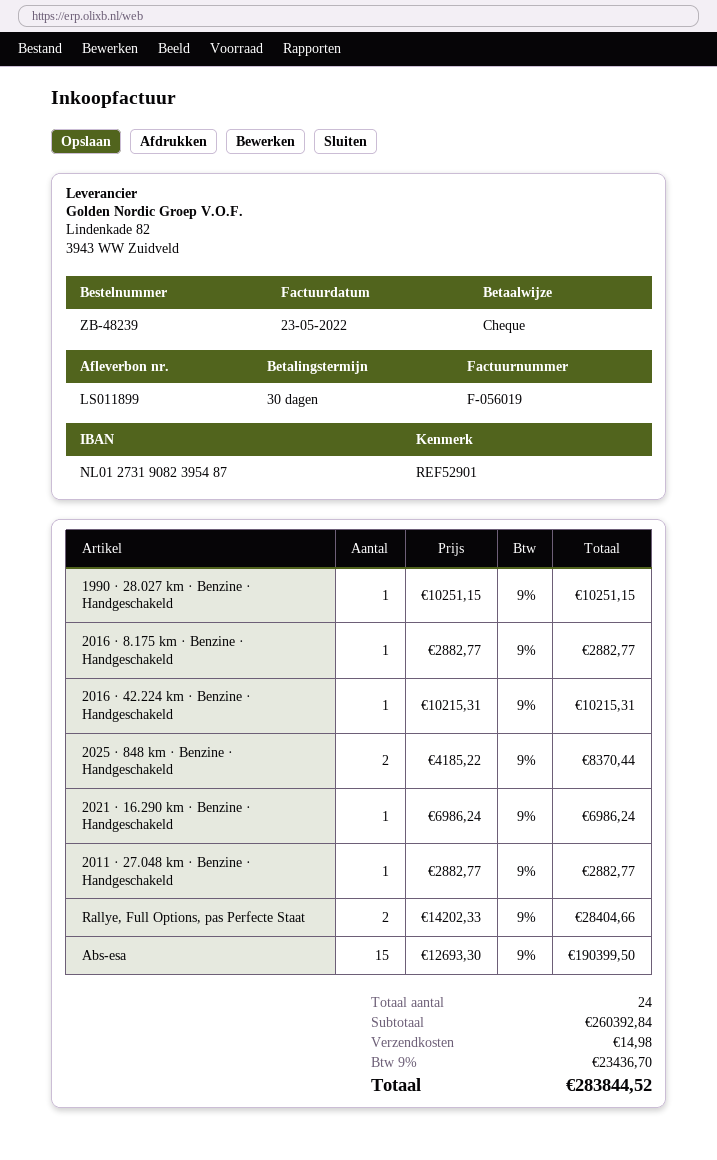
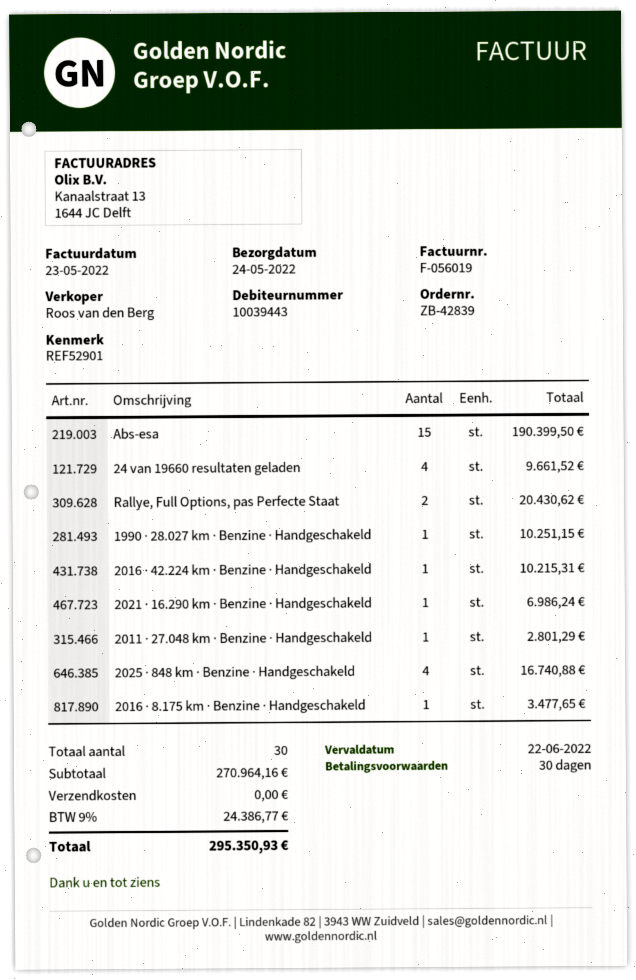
order number: ZB-48239 -> ZB-42839
2016 · 8.175 km · Benzine · Handgeschakeld: 1 for 2882.77 -> 1 for 3477.65
2025 · 848 km · Benzine · Handgeschakeld: 2 for 8370.44 -> 4 for 16740.88
2011 · 27.048 km · Benzine · Handgeschakeld: 1 for 2882.77 -> 1 for 2801.29
Rallye, Full Options, pas Perfecte Staat: 2 for 28404.66 -> 2 for 20430.62
24 van 19660 resultaten geladen: none -> 4 for 9661.52
total quantity: 24 -> 30
subtotal: 260392.84 -> 270964.16
shipping: 14.98 -> 0.00
tax: 9% = 23436.70 -> 9% = 24386.77
total: 283844.52 -> 295350.93

